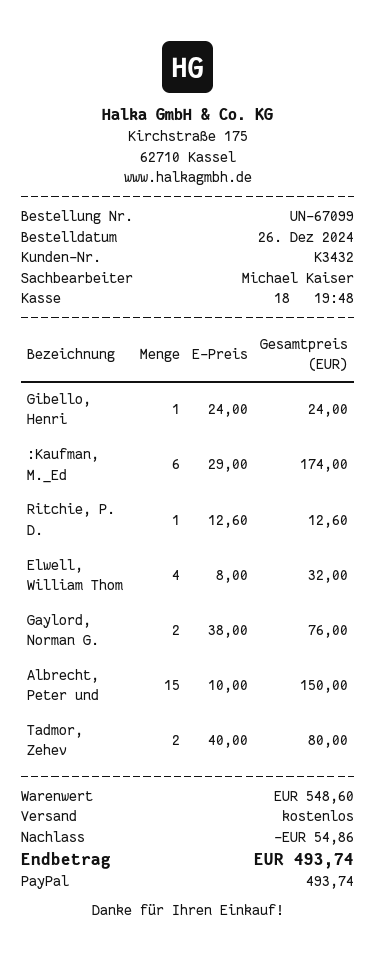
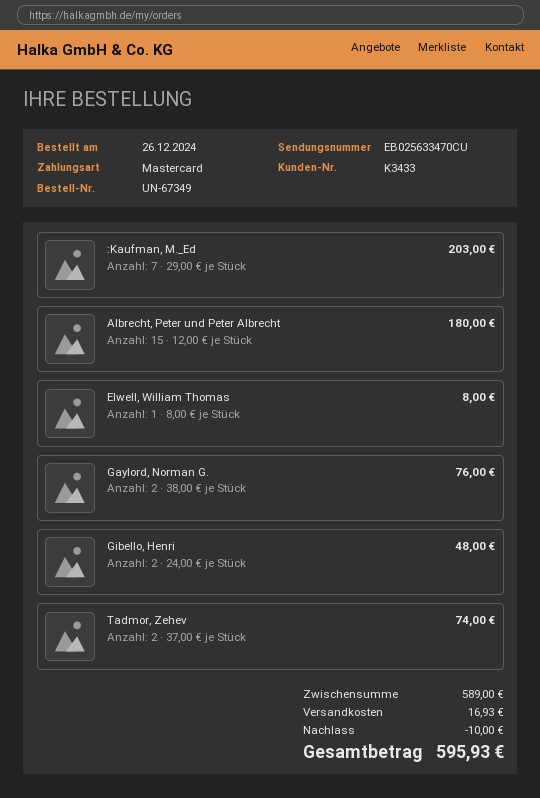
order number: UN-67099 -> UN-67349
customer number: K3432 -> K3433
payment method: PayPal -> Mastercard
Gibello, Henri: 1 x 24.00 = 24.00 -> 2 x 24.00 = 48.00
:Kaufman, M._Ed: 6 x 29.00 = 174.00 -> 7 x 29.00 = 203.00
Ritchie, P. D.: 1 x 12.60 = 12.60 -> none
Elwell, William Thom: 4 x 8.00 = 32.00 -> 1 x 8.00 = 8.00
Albrecht, Peter und: 15 x 10.00 = 150.00 -> 15 x 12.00 = 180.00
Tadmor, Zehev: 2 x 40.00 = 80.00 -> 2 x 37.00 = 74.00
subtotal: 548.60 -> 589.00
discount: 54.86 -> 10.00
shipping: 0.00 -> 16.93
total: 493.74 -> 595.93

